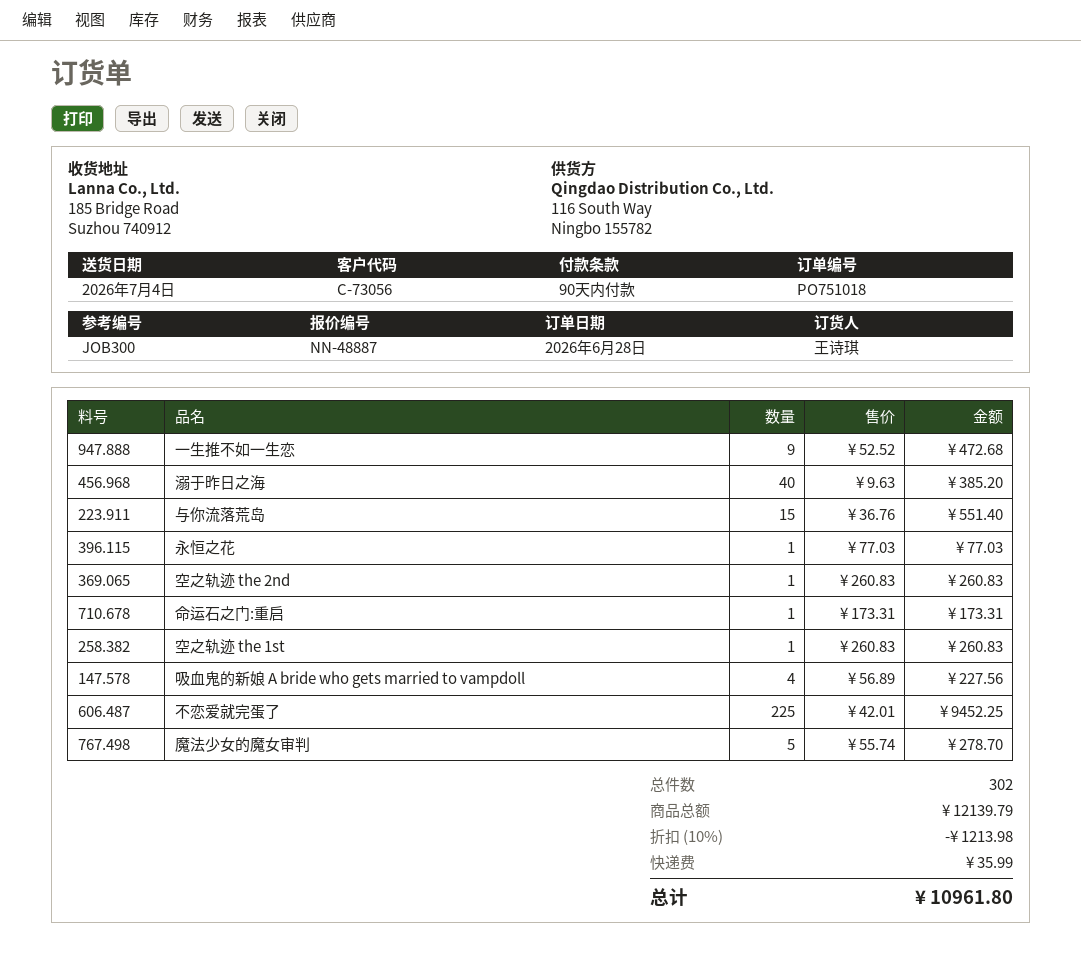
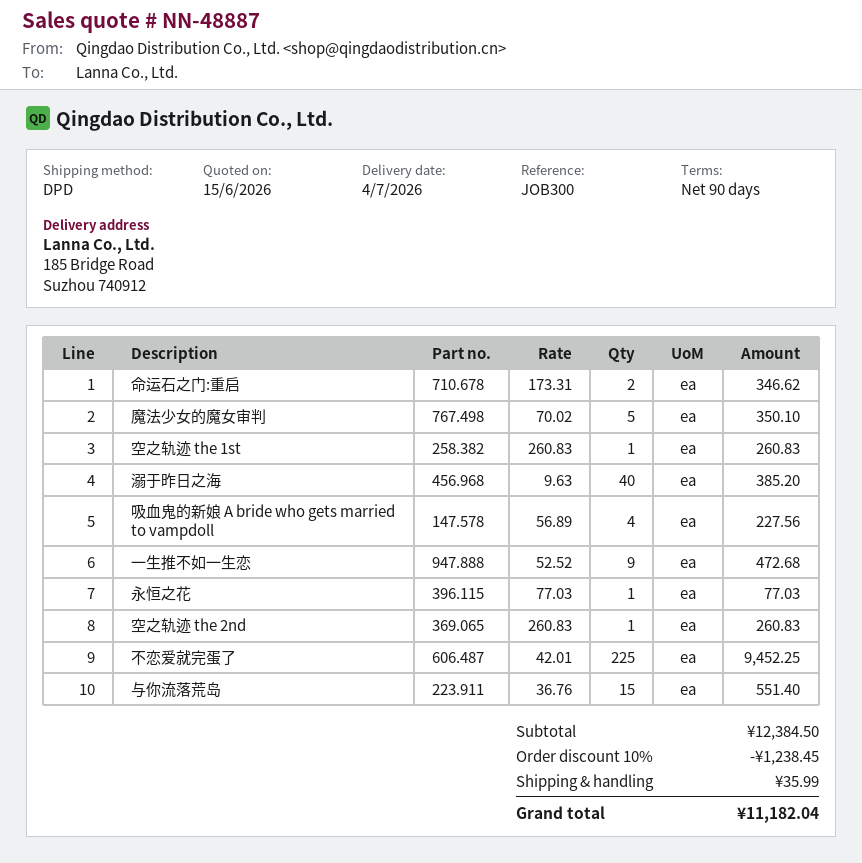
命运石之门:重启: 1 x 173.31 = 173.31 -> 2 x 173.31 = 346.62
魔法少女的魔女审判: 5 x 55.74 = 278.70 -> 5 x 70.02 = 350.10
subtotal: 12139.79 -> 12384.50
discount: 10% = 1213.98 -> 10% = 1238.45
total: 10961.80 -> 11182.04

